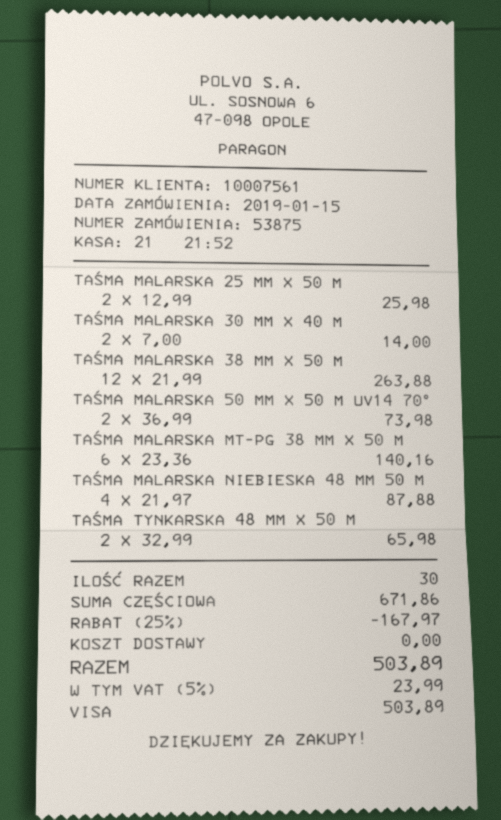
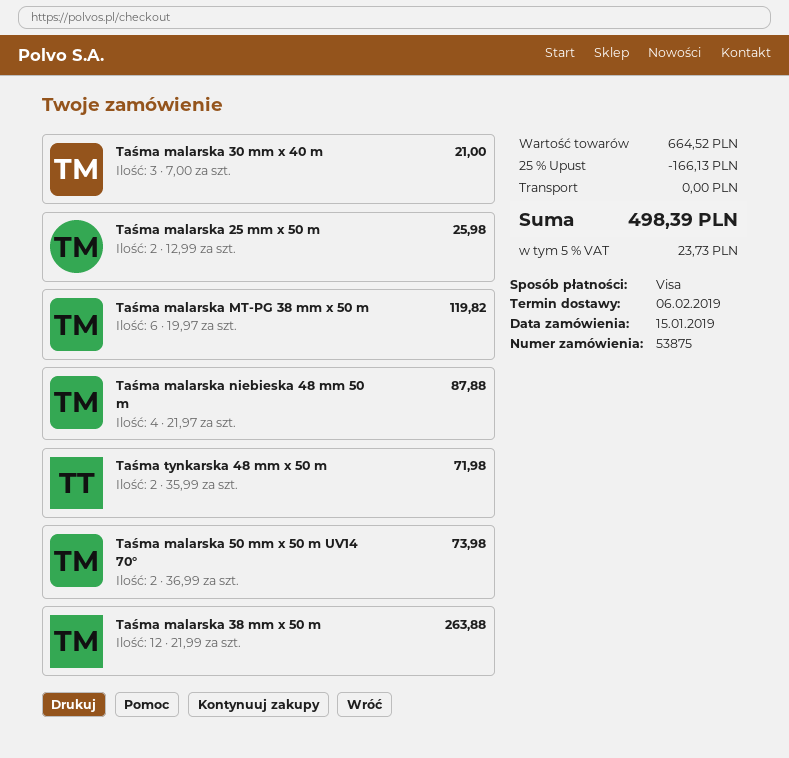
TAŚMA MALARSKA 30 MM X 40 M: 2 x 7.00 = 14.00 -> 3 x 7.00 = 21.00
TAŚMA MALARSKA MT-PG 38 MM X 50 M: 6 x 23.36 = 140.16 -> 6 x 19.97 = 119.82
TAŚMA TYNKARSKA 48 MM X 50 M: 2 x 32.99 = 65.98 -> 2 x 35.99 = 71.98
subtotal: 671.86 -> 664.52
discount: 25% = 167.97 -> 25% = 166.13
tax: 5% = 23.99 -> 5% = 23.73
total: 503.89 -> 498.39

